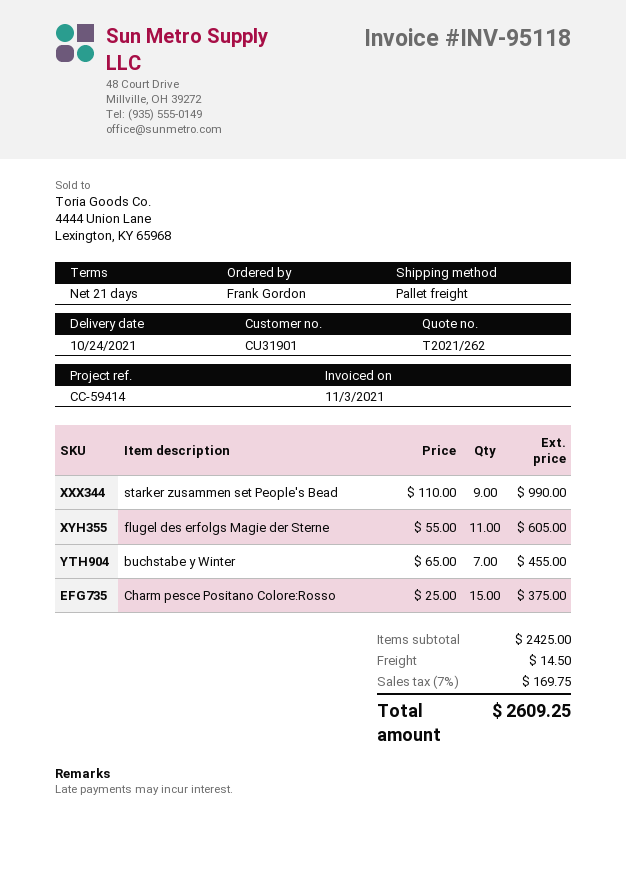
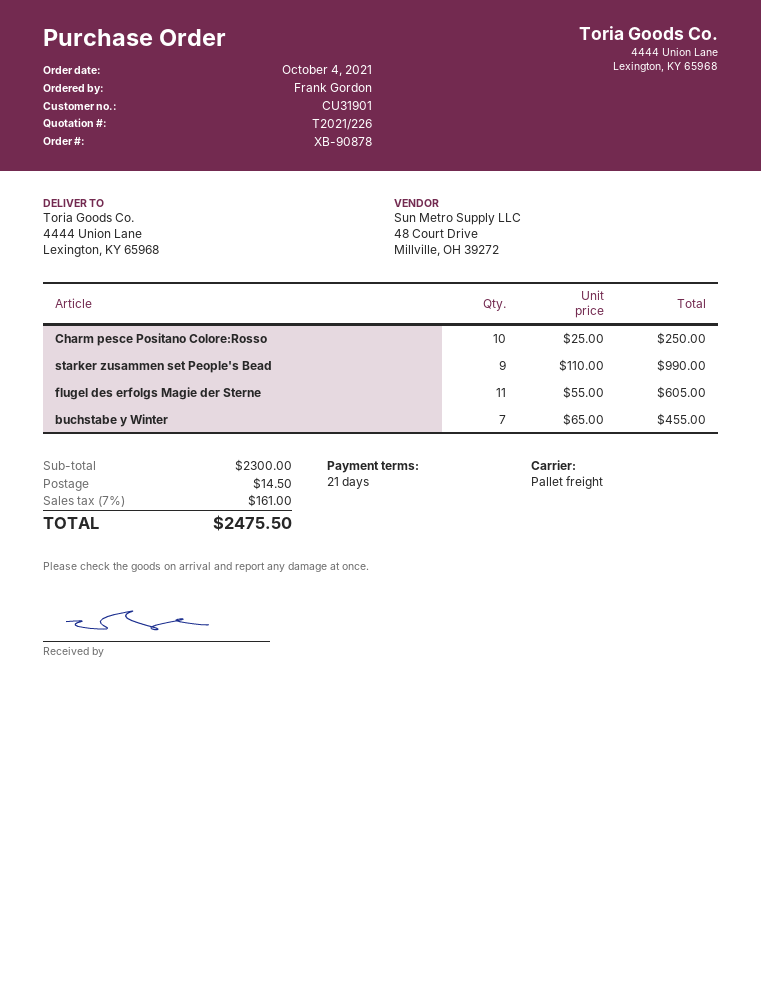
quote number: T2021/262 -> T2021/226
Charm pesce Positano Colore:Rosso: 15 x 25.00 = 375.00 -> 10 x 25.00 = 250.00
subtotal: 2425.00 -> 2300.00
tax: 7% = 169.75 -> 7% = 161.00
total: 2609.25 -> 2475.50

